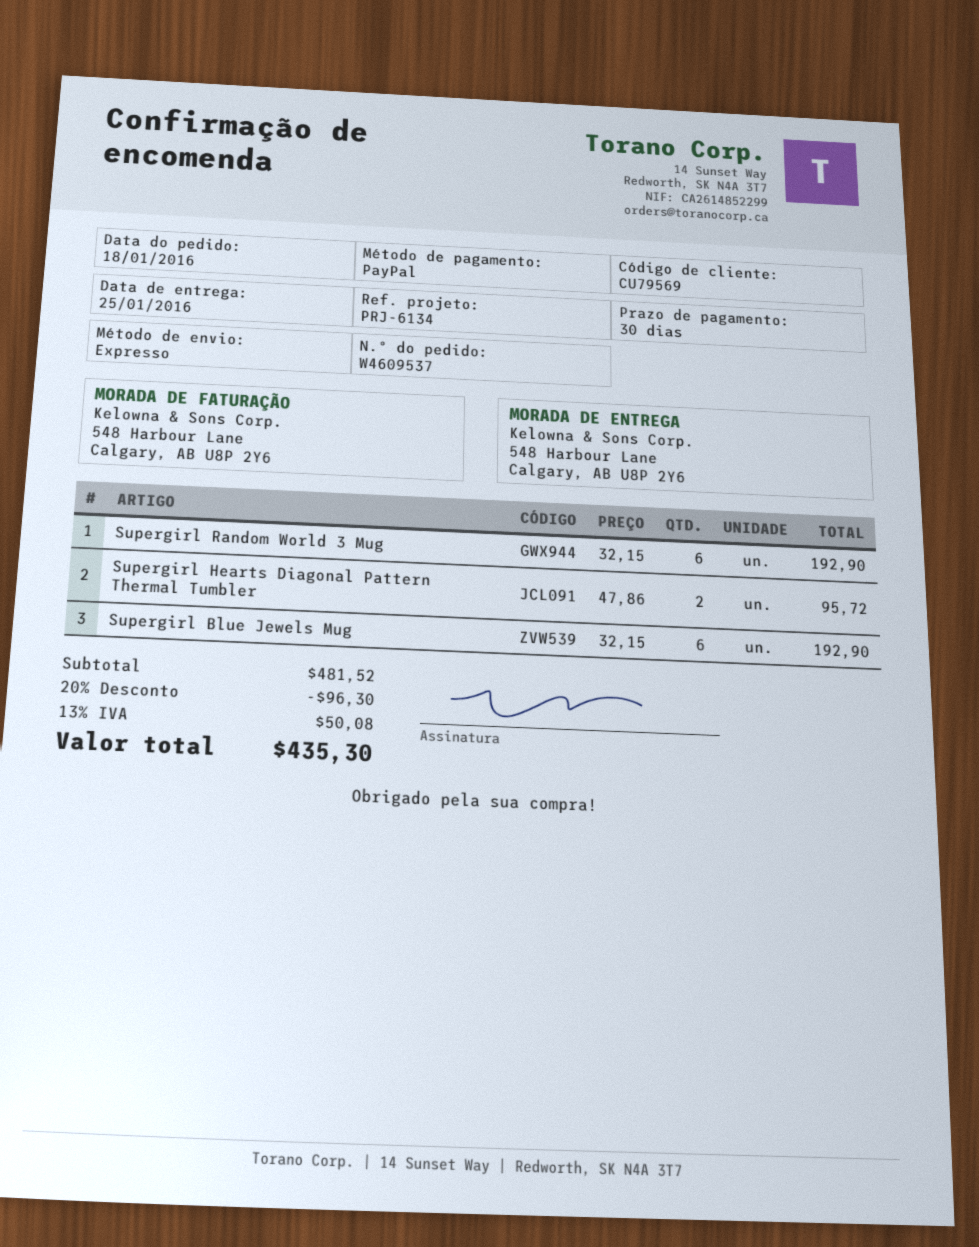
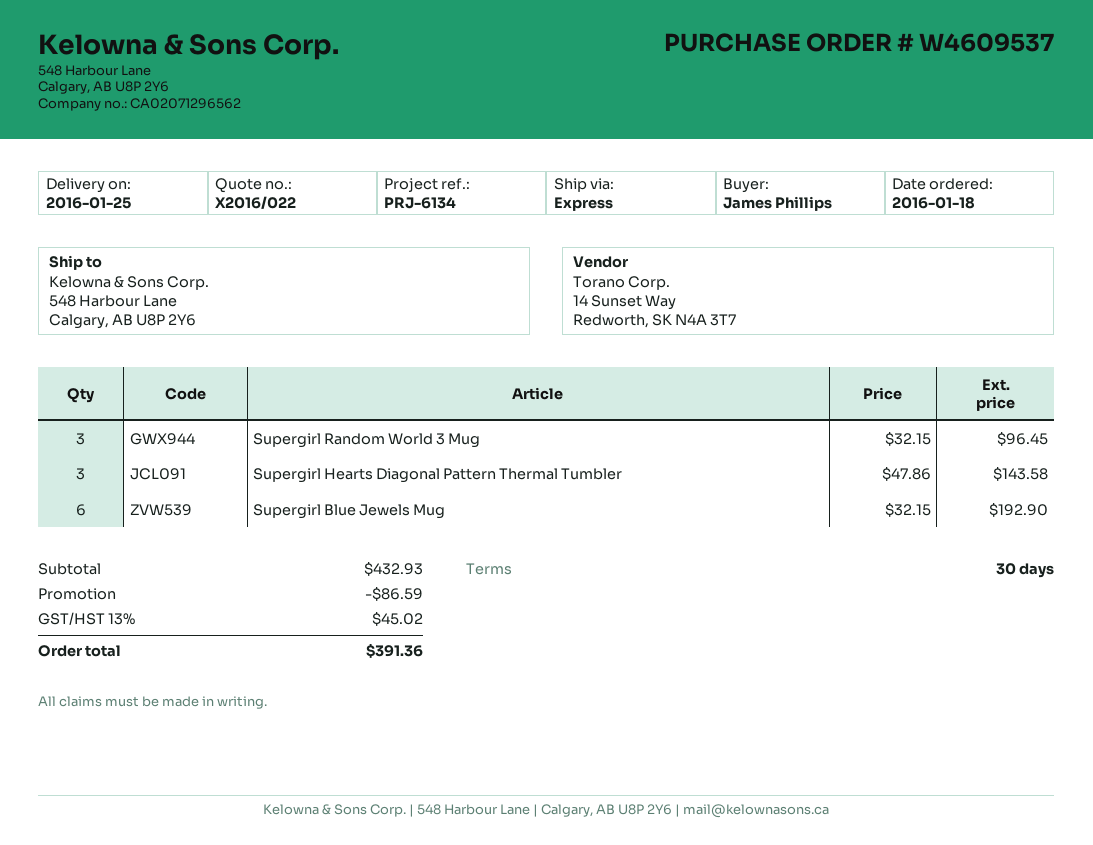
Supergirl Random World 3 Mug: 6 x 32.15 = 192.90 -> 3 x 32.15 = 96.45
Supergirl Hearts Diagonal Pattern Thermal Tumbler: 2 x 47.86 = 95.72 -> 3 x 47.86 = 143.58
subtotal: 481.52 -> 432.93
discount: 96.30 -> 86.59
tax: 13% = 50.08 -> 13% = 45.02
total: 435.30 -> 391.36

